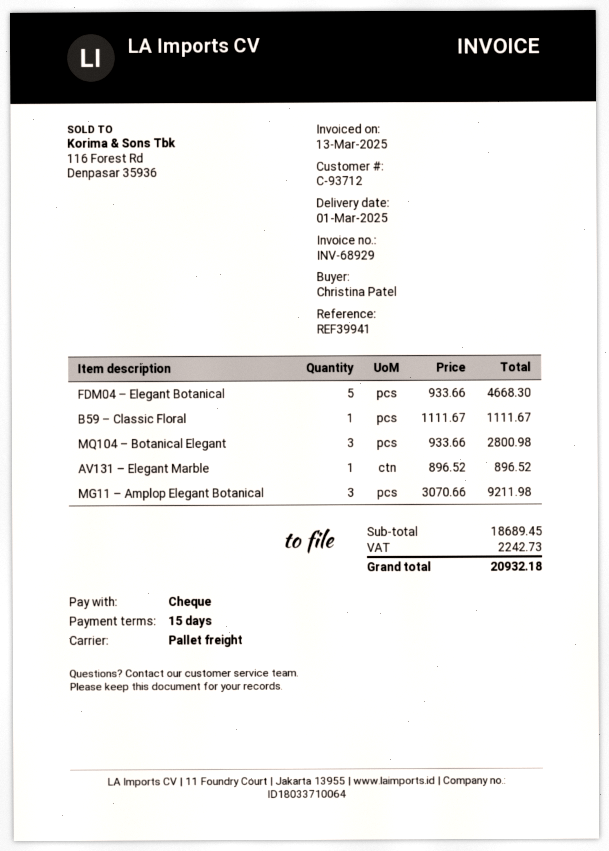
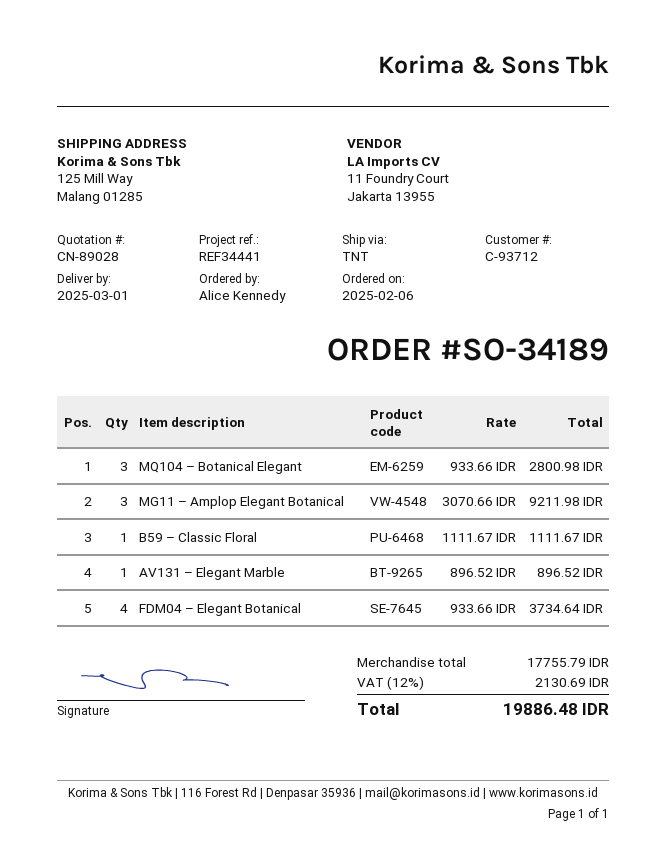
reference: REF39941 -> REF34441
ordered by: Christina Patel -> Alice Kennedy
shipping method: pallet freight -> TNT
FDM04 – Elegant Botanical: 5 x 933.66 = 4668.30 -> 4 x 933.66 = 3734.64
subtotal: 18689.45 -> 17755.79
tax: 2242.73 -> 2130.69
total: 20932.18 -> 19886.48

